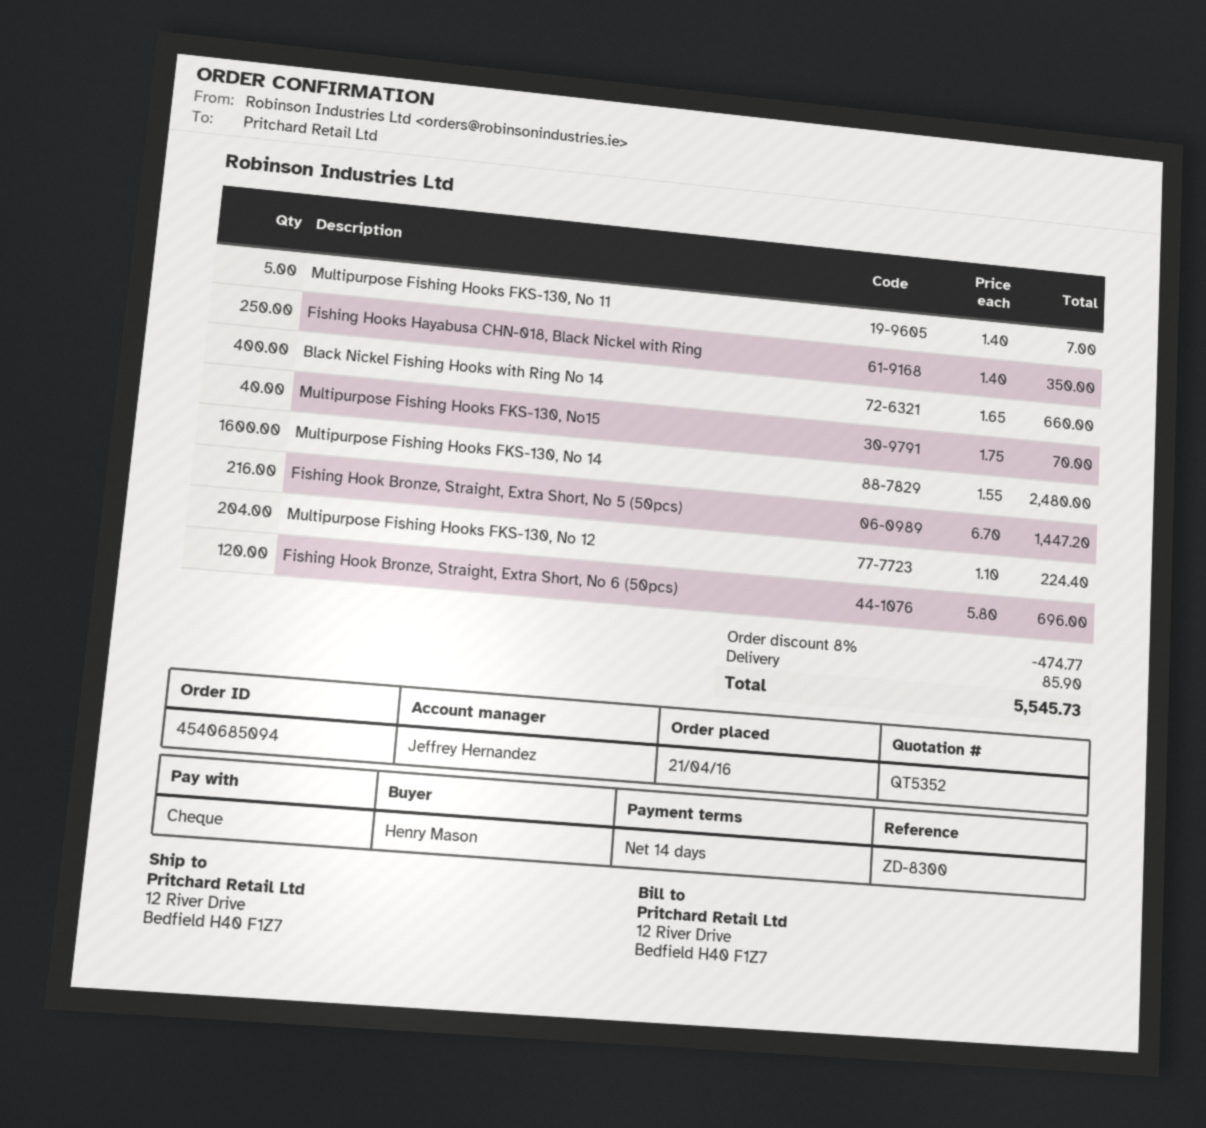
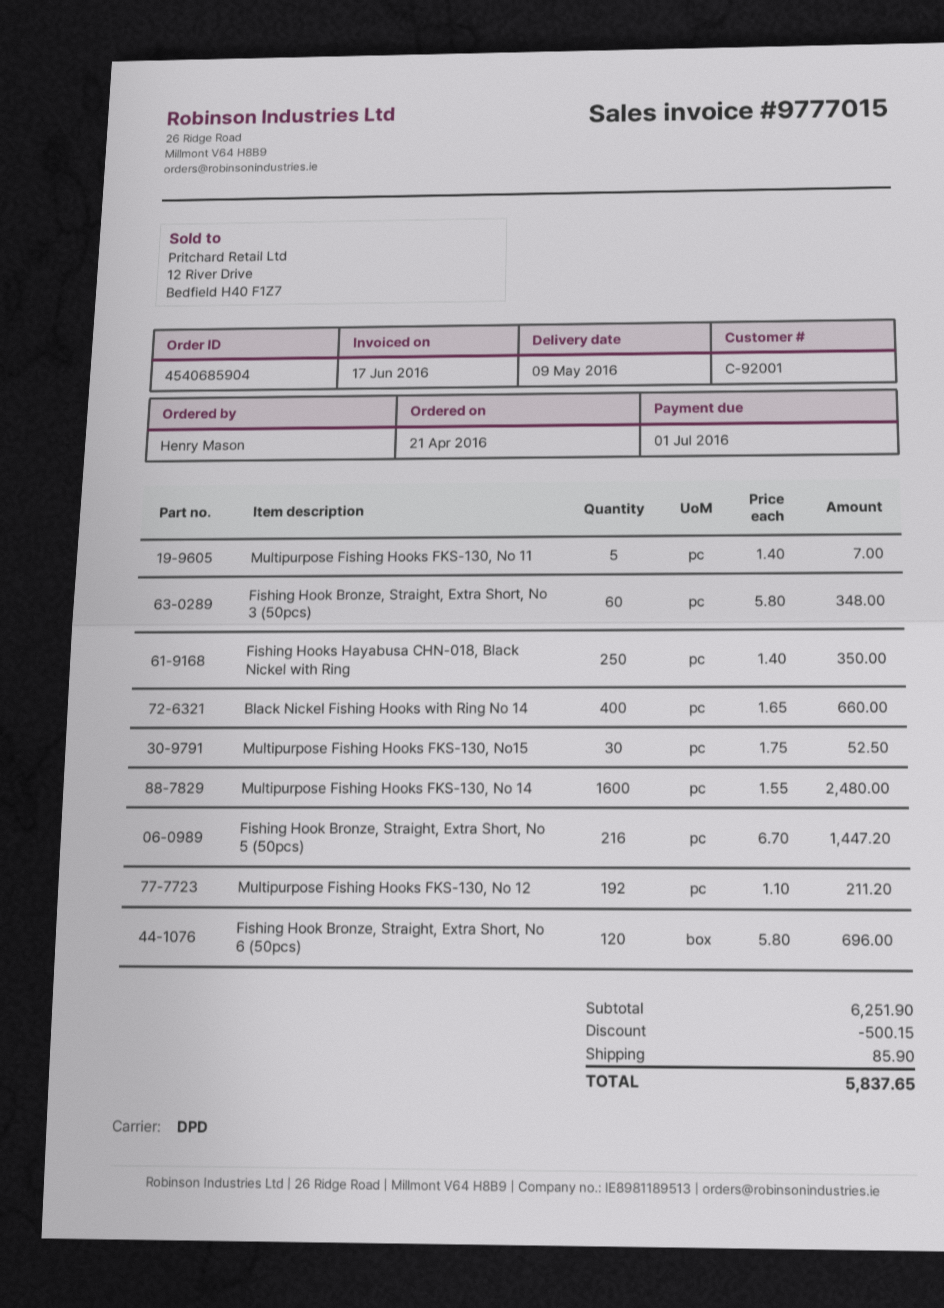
order number: 4540685094 -> 4540685904
Multipurpose Fishing Hooks FKS-130, No15: 40 x 1.75 = 70.00 -> 30 x 1.75 = 52.50
Multipurpose Fishing Hooks FKS-130, No 12: 204 x 1.10 = 224.40 -> 192 x 1.10 = 211.20
Fishing Hook Bronze, Straight, Extra Short, No 3 (50pcs): none -> 60 x 5.80 = 348.00
discount: 474.77 -> 500.15
total: 5545.73 -> 5837.65

